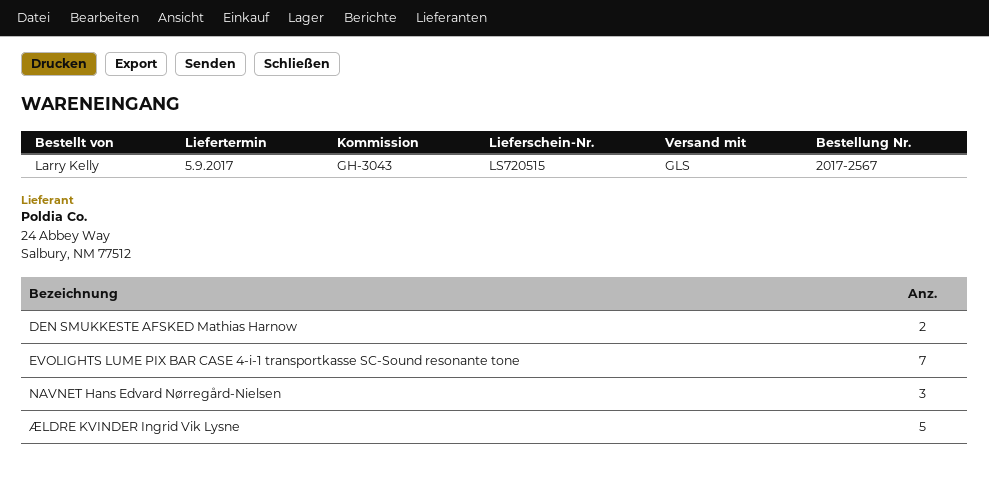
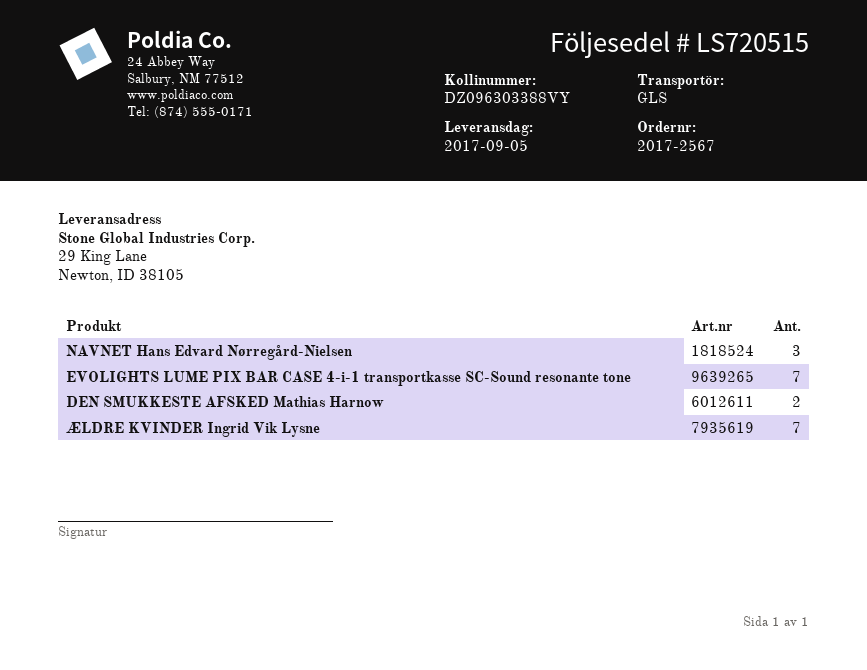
ÆLDRE KVINDER Ingrid Vik Lysne: 5 -> 7

